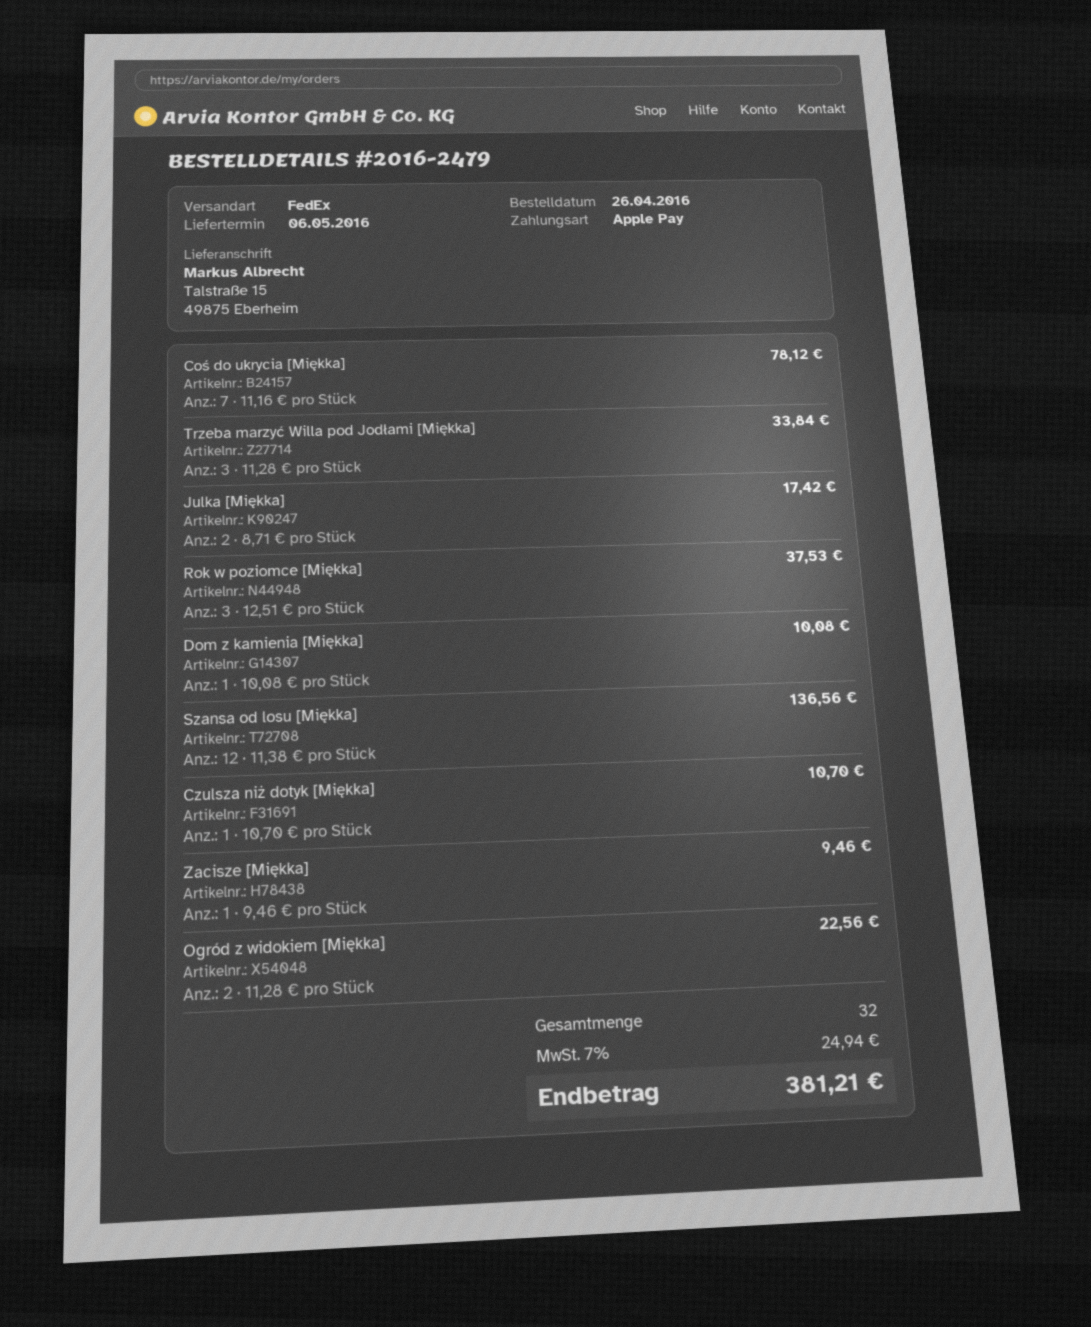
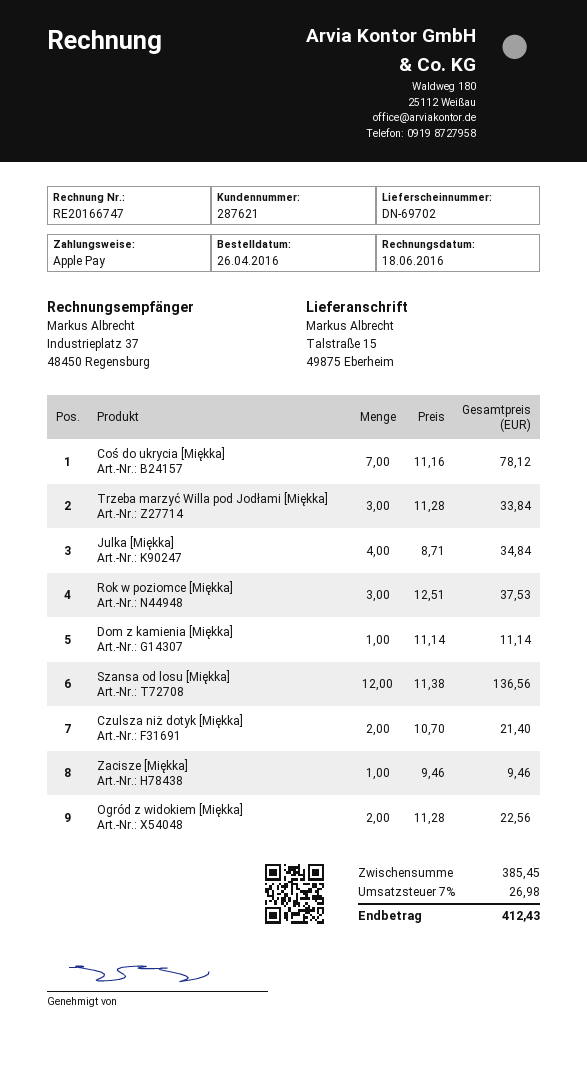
Julka [Miękka]: 2 x 8.71 = 17.42 -> 4 x 8.71 = 34.84
Dom z kamienia [Miękka]: 1 x 10.08 = 10.08 -> 1 x 11.14 = 11.14
Czulsza niż dotyk [Miękka]: 1 x 10.70 = 10.70 -> 2 x 10.70 = 21.40
tax: 7% = 24.94 -> 7% = 26.98
total: 381.21 -> 412.43

